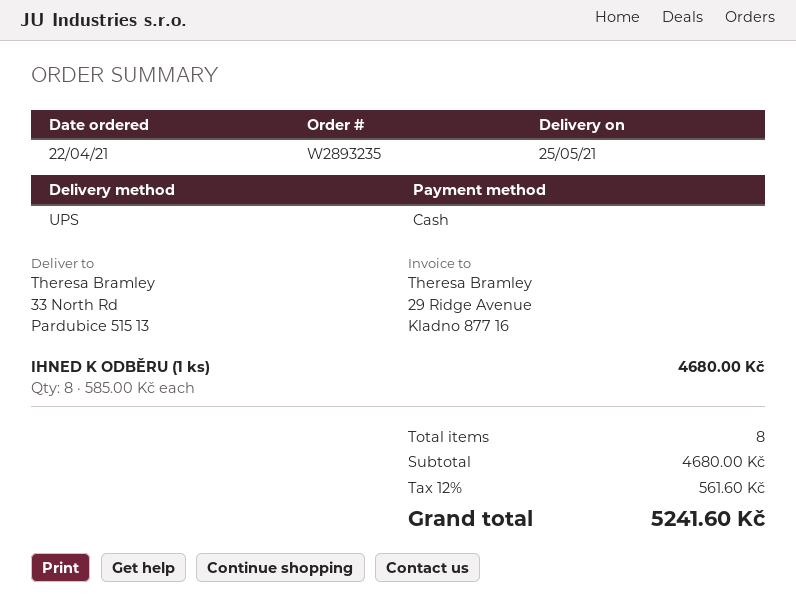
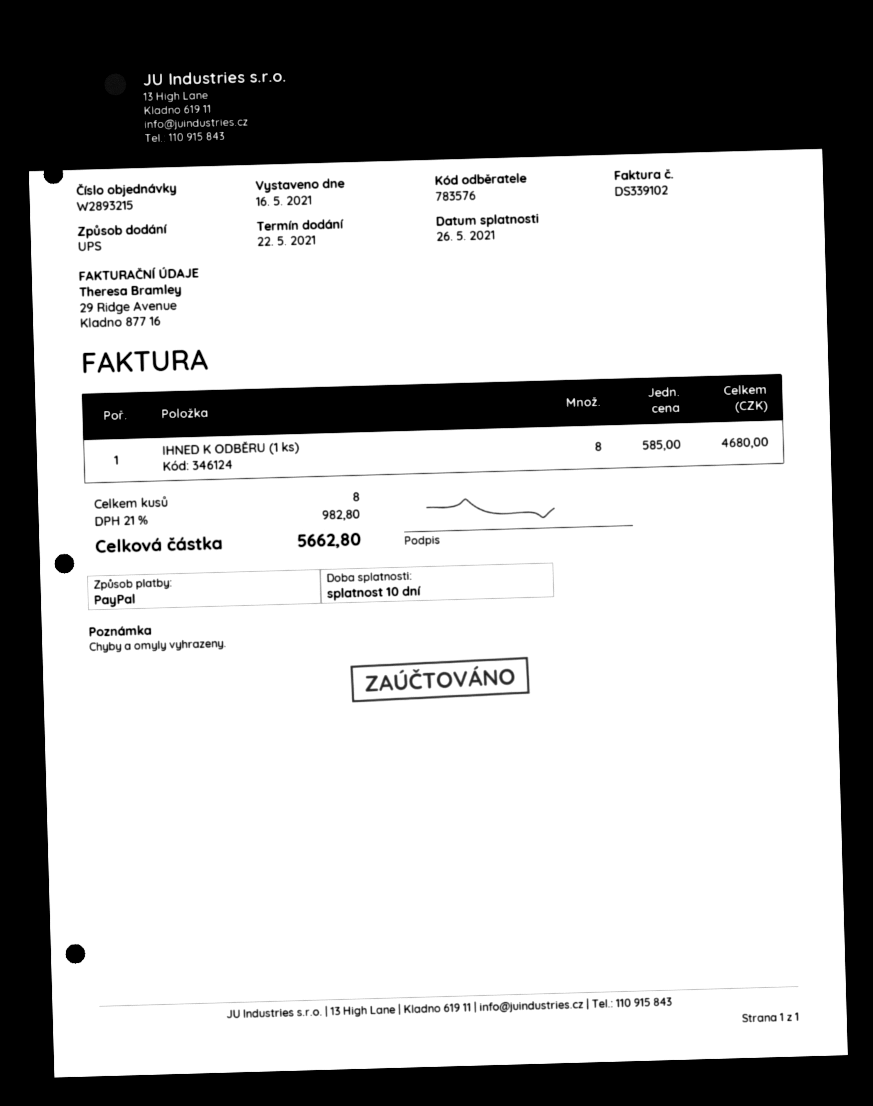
order number: W2893235 -> W2893215
delivery date: 2021-05-25 -> 2021-05-22
payment method: cash -> PayPal
tax: 12% = 561.60 -> 21% = 982.80
total: 5241.60 -> 5662.80

